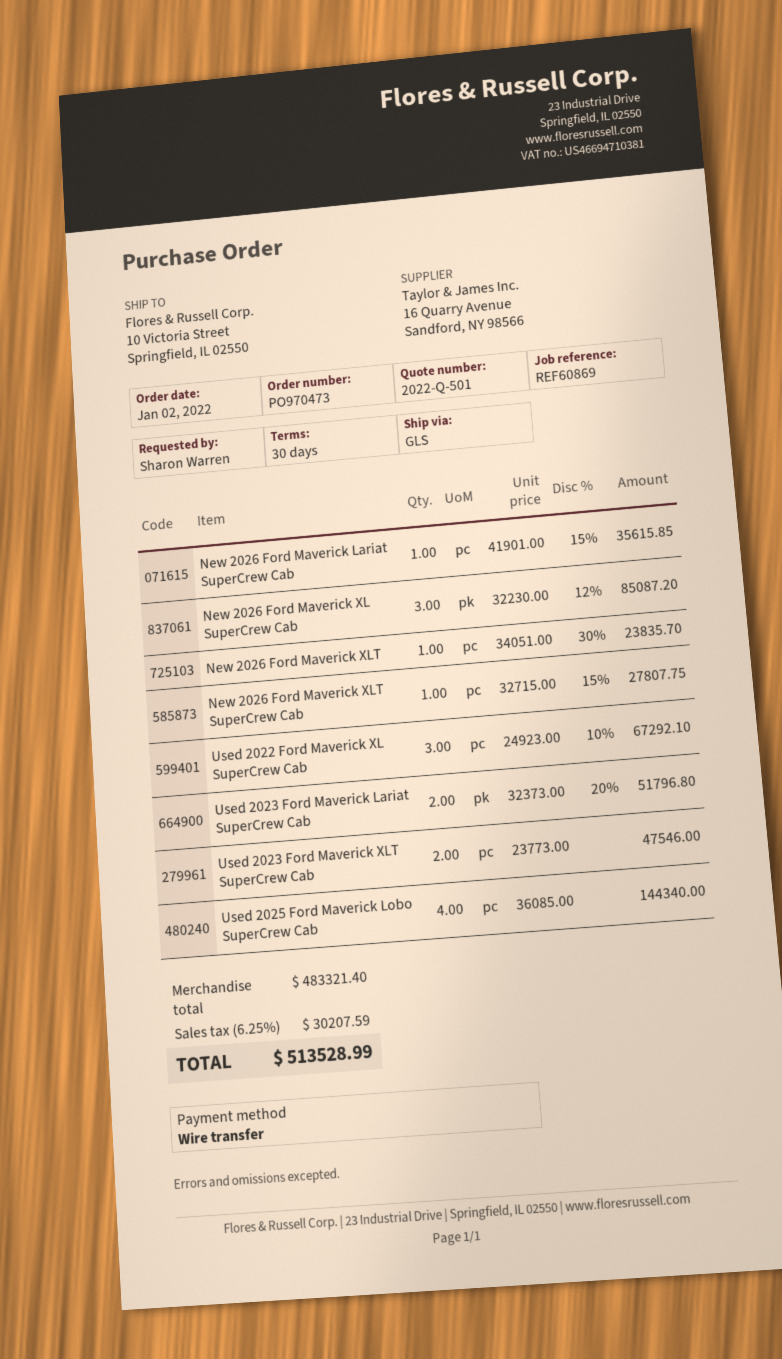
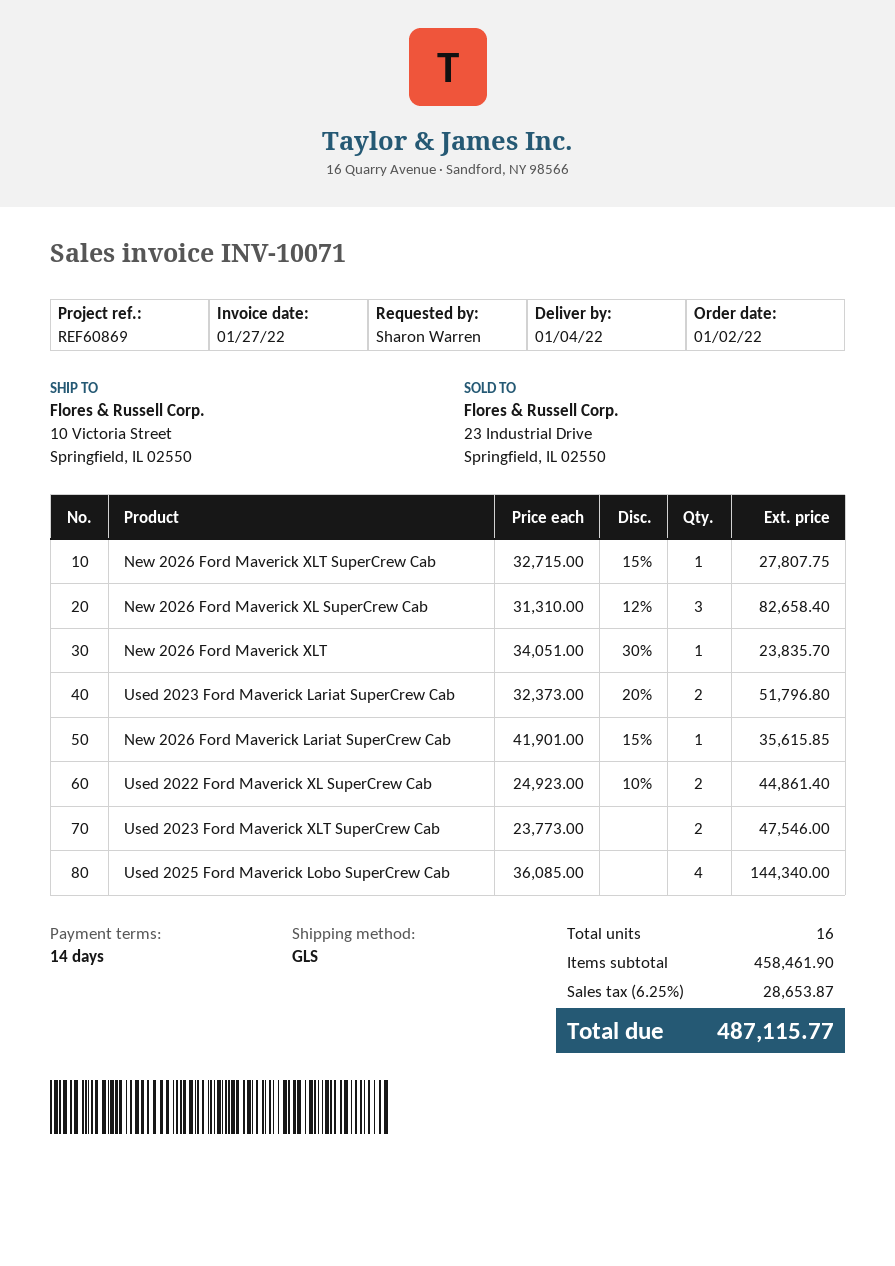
payment terms: 30 days -> 14 days
New 2026 Ford Maverick XL SuperCrew Cab: 3 x 32230.00 - 12% = 85087.20 -> 3 x 31310.00 - 12% = 82658.40
Used 2022 Ford Maverick XL SuperCrew Cab: 3 x 24923.00 - 10% = 67292.10 -> 2 x 24923.00 - 10% = 44861.40
subtotal: 483321.40 -> 458461.90
tax: 6.25% = 30207.59 -> 6.25% = 28653.87
total: 513528.99 -> 487115.77

